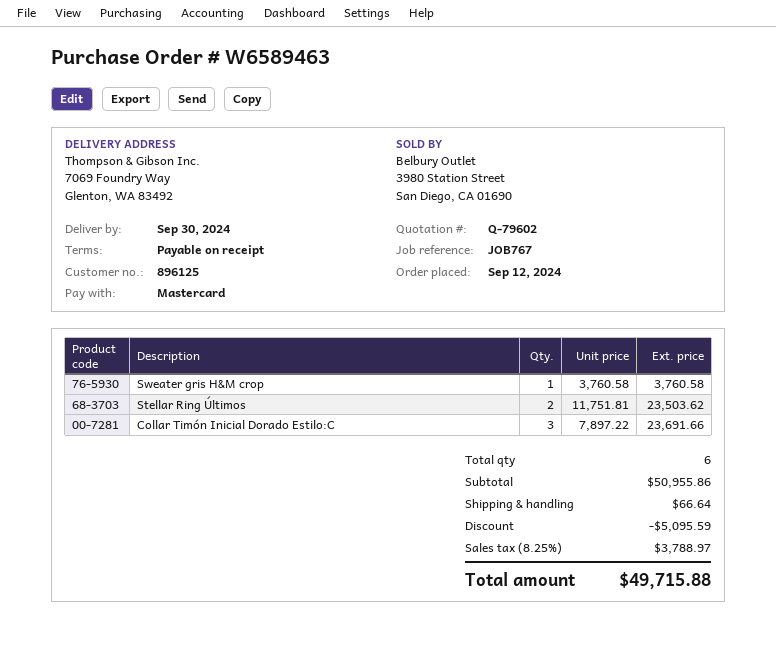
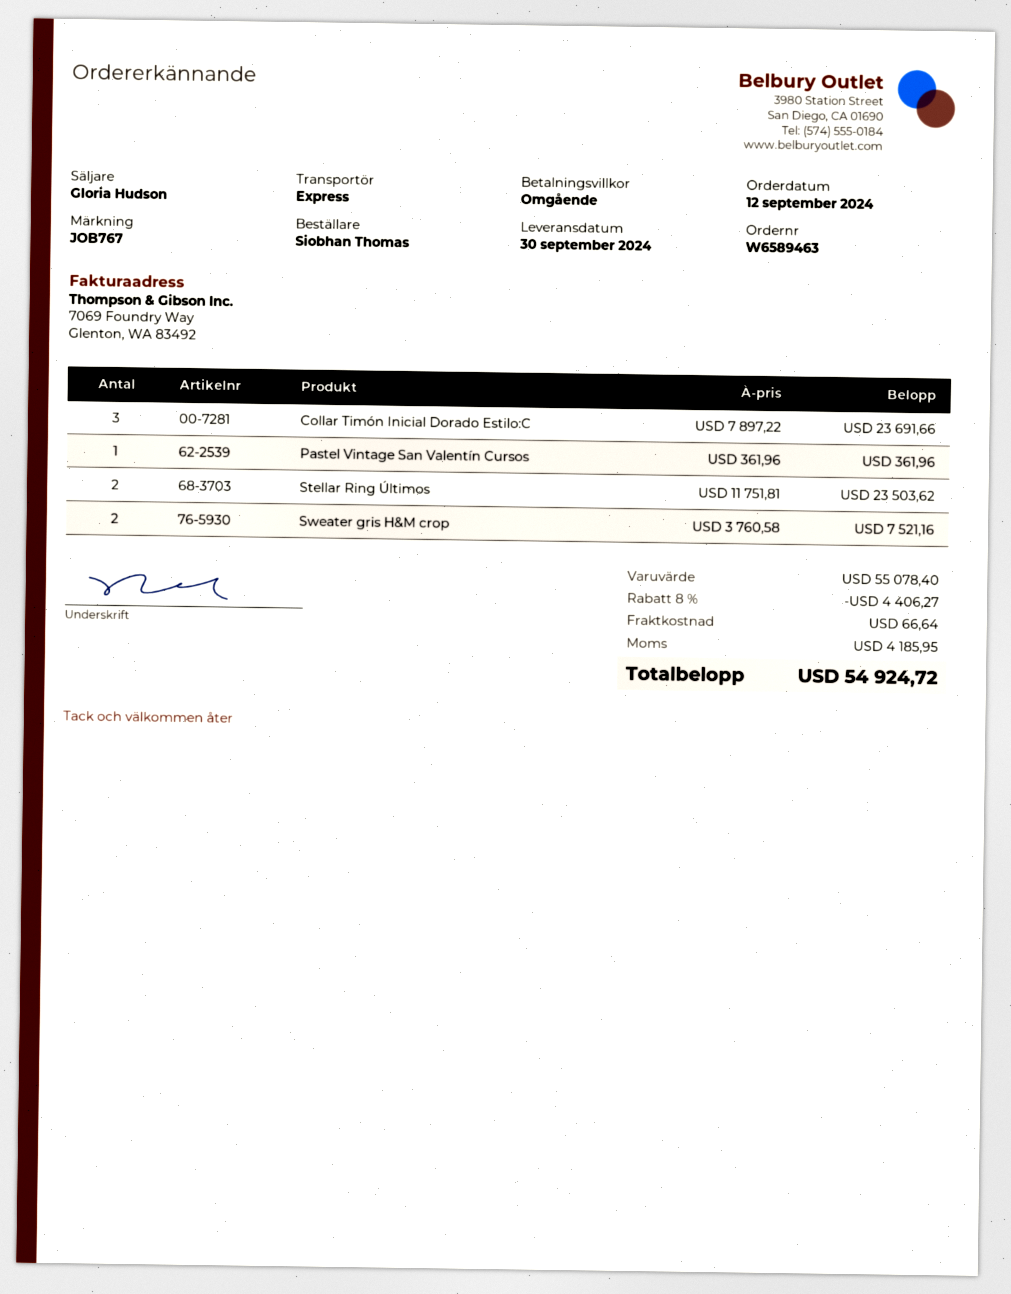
Sweater gris H&M crop: 1 x 3760.58 = 3760.58 -> 2 x 3760.58 = 7521.16
Pastel Vintage San Valentín Cursos: none -> 1 x 361.96 = 361.96
subtotal: 50955.86 -> 55078.40
discount: 5095.59 -> 4406.27
tax: 3788.97 -> 4185.95
total: 49715.88 -> 54924.72

